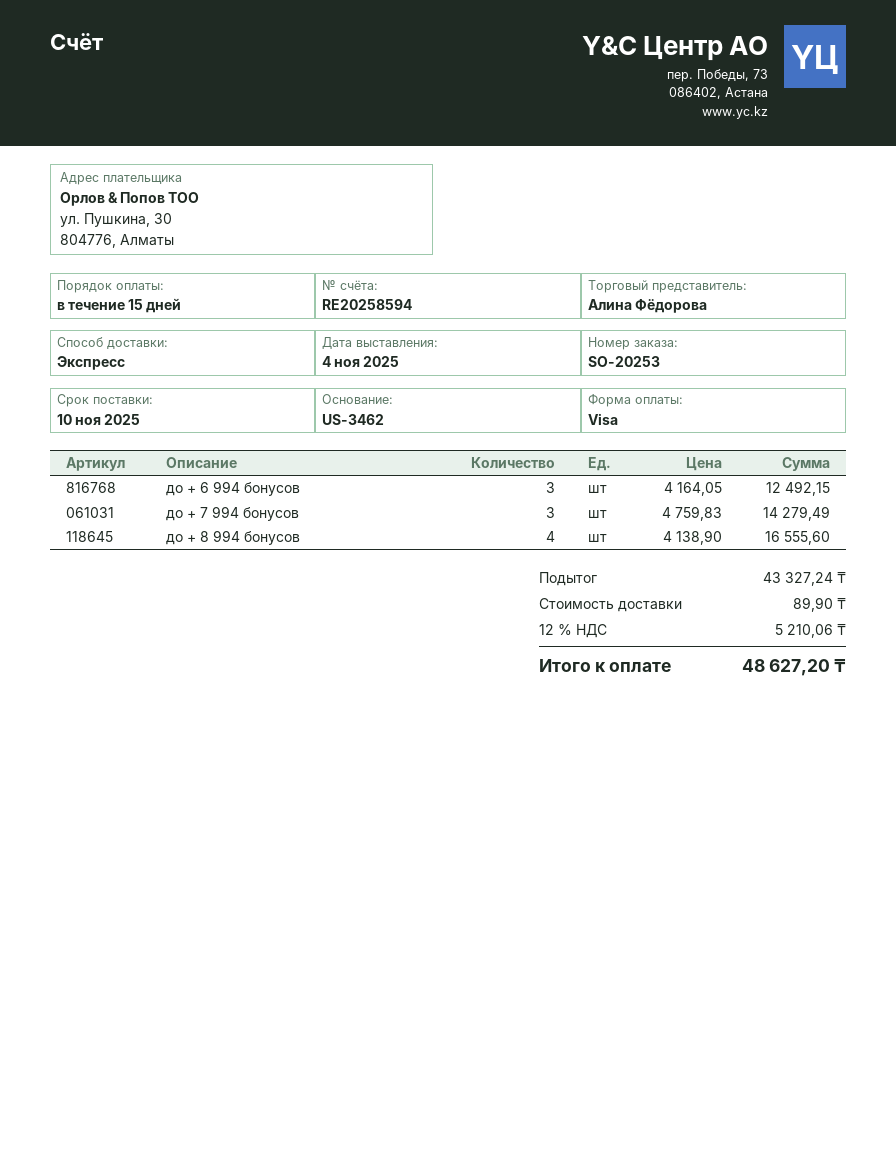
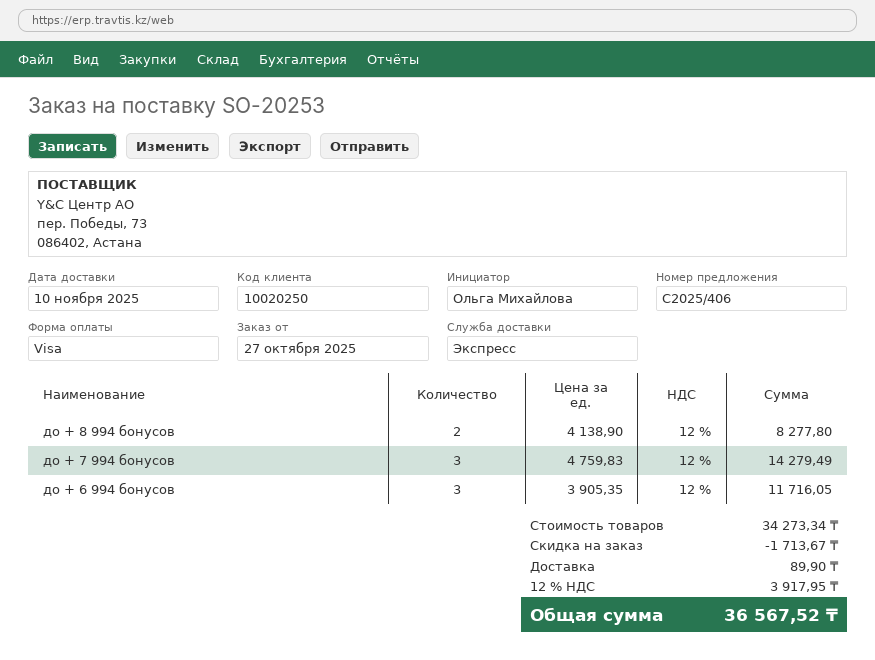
до + 6 994 бонусов: 3 x 4164.05 = 12492.15 -> 3 x 3905.35 = 11716.05
до + 8 994 бонусов: 4 x 4138.90 = 16555.60 -> 2 x 4138.90 = 8277.80
subtotal: 43327.24 -> 34273.34
discount: none -> 1713.67
tax: 12% = 5210.06 -> 12% = 3917.95
total: 48627.20 -> 36567.52

